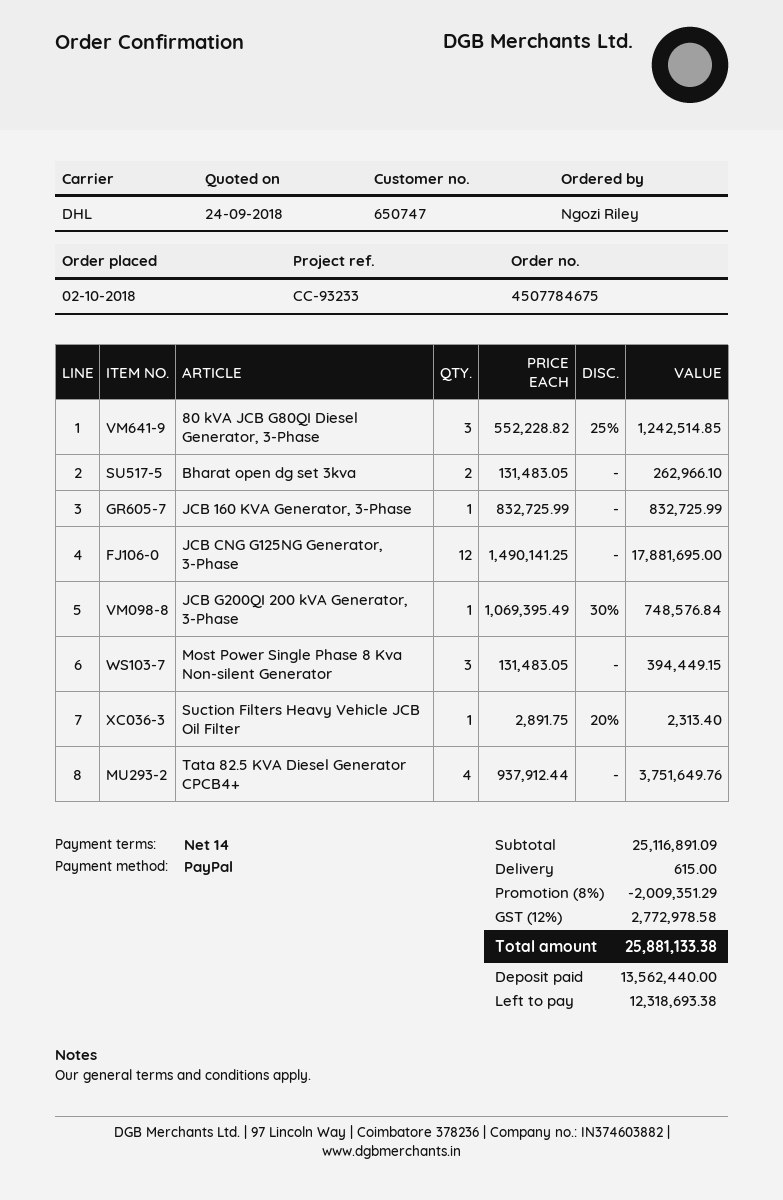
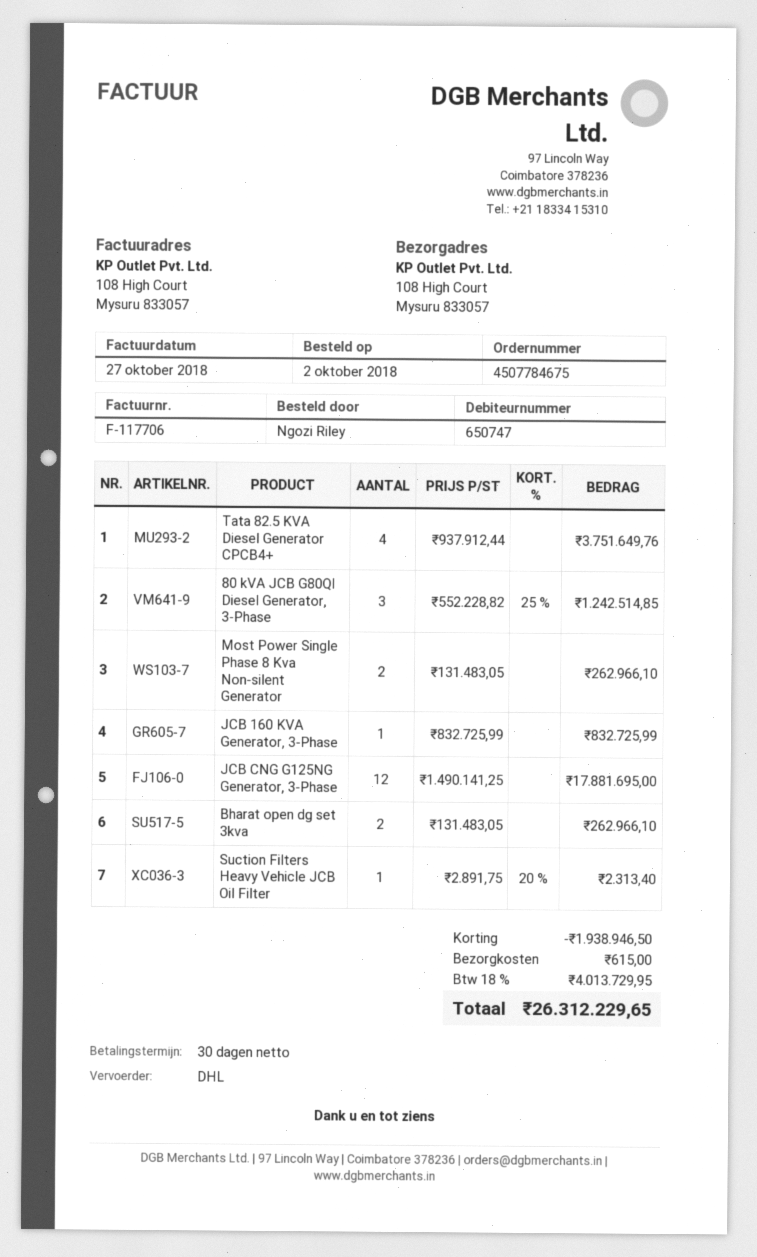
payment terms: 14 days -> 30 days
JCB G200QI 200 kVA Generator, 3-Phase: 1 x 1069395.49 - 30% = 748576.84 -> none
Most Power Single Phase 8 Kva Non-silent Generator: 3 x 131483.05 = 394449.15 -> 2 x 131483.05 = 262966.10
discount: 2009351.29 -> 1938946.50
tax: 12% = 2772978.58 -> 18% = 4013729.95
total: 25881133.38 -> 26312229.65

